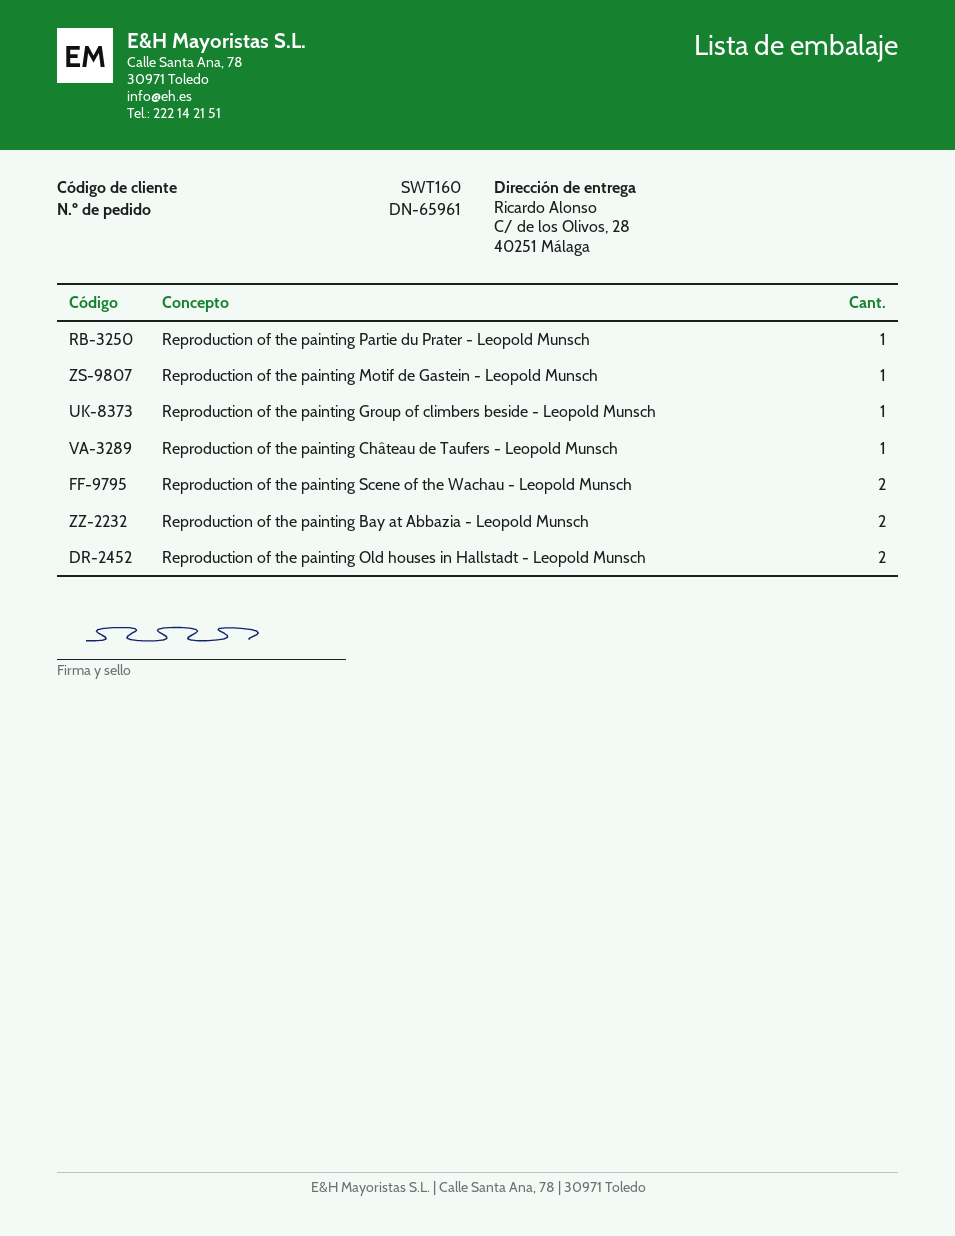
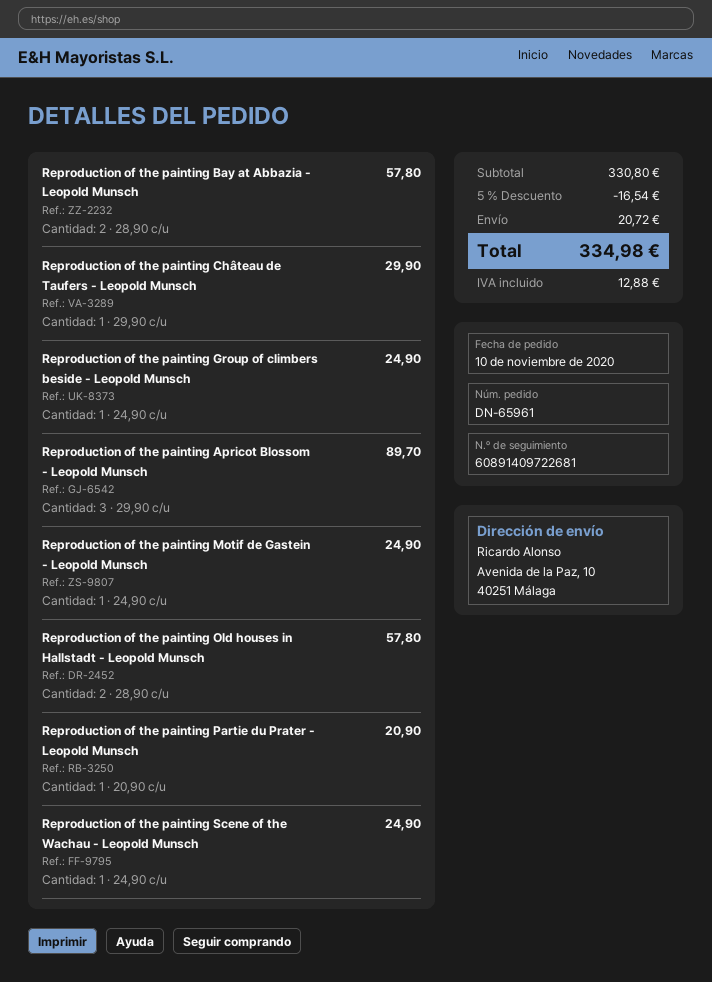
ship to: C/ de los Olivos, 28, 40251 Málaga -> Avenida de la Paz, 10, 40251 Málaga
Reproduction of the painting Scene of the Wachau - Leopold Munsch: 2 -> 1
Reproduction of the painting Apricot Blossom - Leopold Munsch: none -> 3

